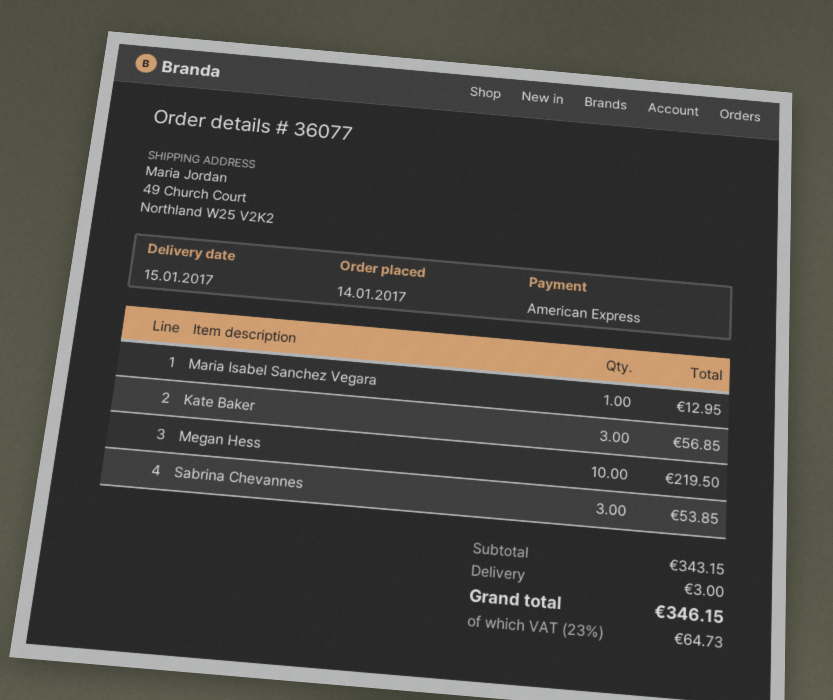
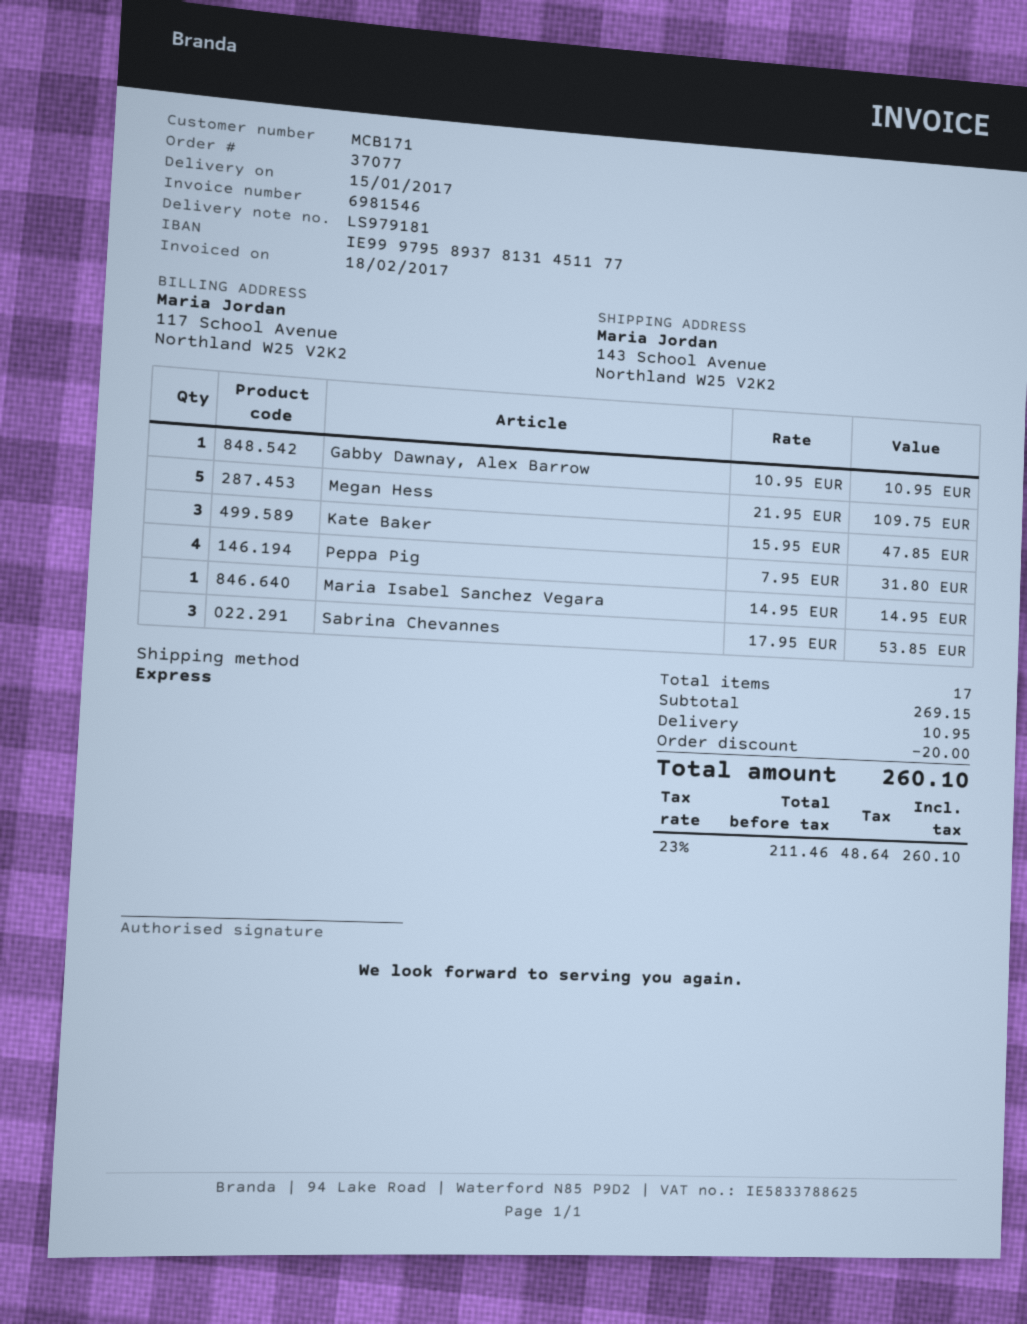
order number: 36077 -> 37077
ship to: 49 Church Court, Northland W25 V2K2 -> 143 School Avenue, Northland W25 V2K2
Maria Isabel Sanchez Vegara: 1 for 12.95 -> 1 for 14.95
Kate Baker: 3 for 56.85 -> 3 for 47.85
Megan Hess: 10 for 219.50 -> 5 for 109.75
Gabby Dawnay, Alex Barrow: none -> 1 for 10.95
Peppa Pig: none -> 4 for 31.80
subtotal: 343.15 -> 269.15
discount: none -> 20.00
shipping: 3.00 -> 10.95
tax: 23% = 64.73 -> 23% = 48.64
total: 346.15 -> 260.10

